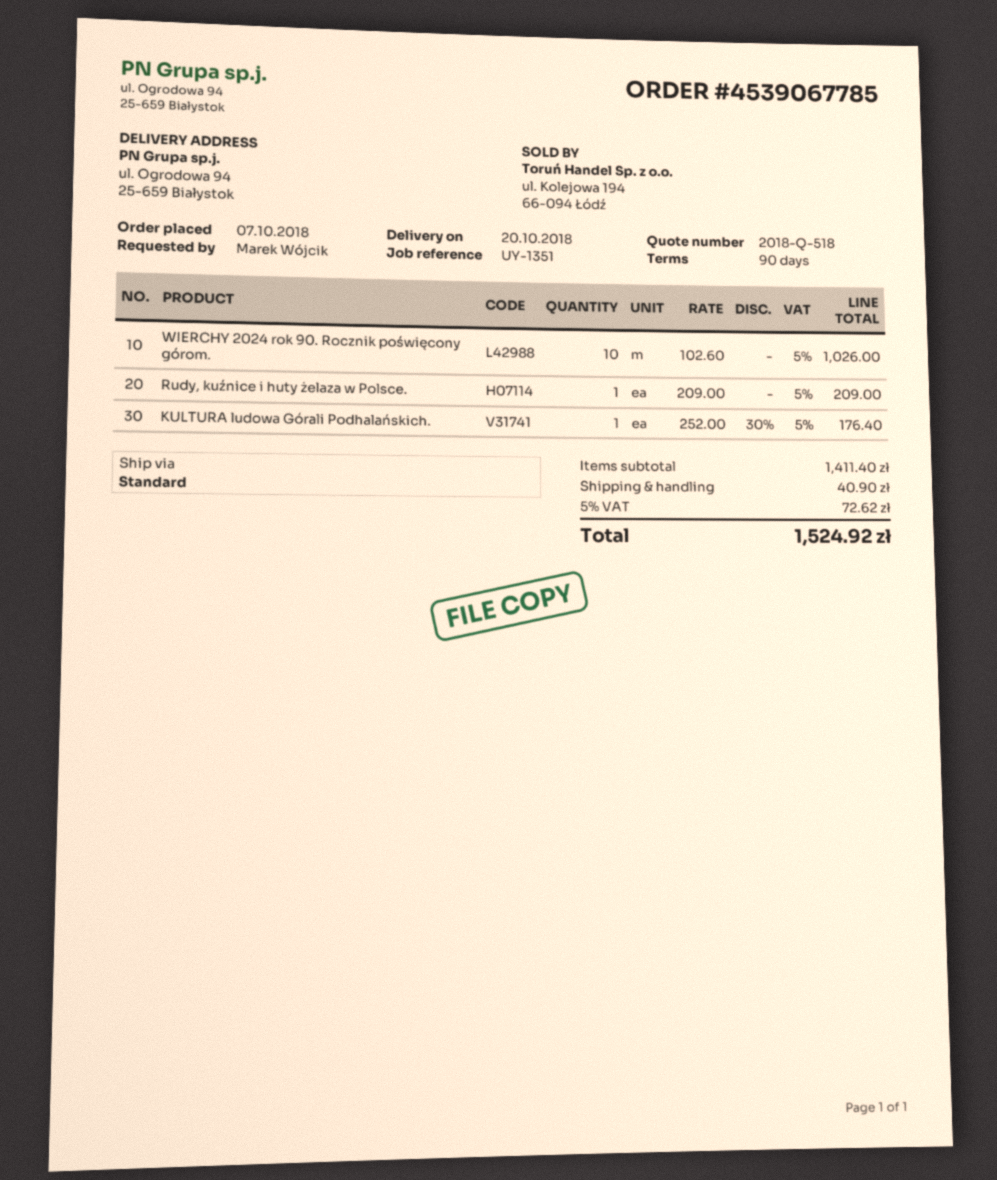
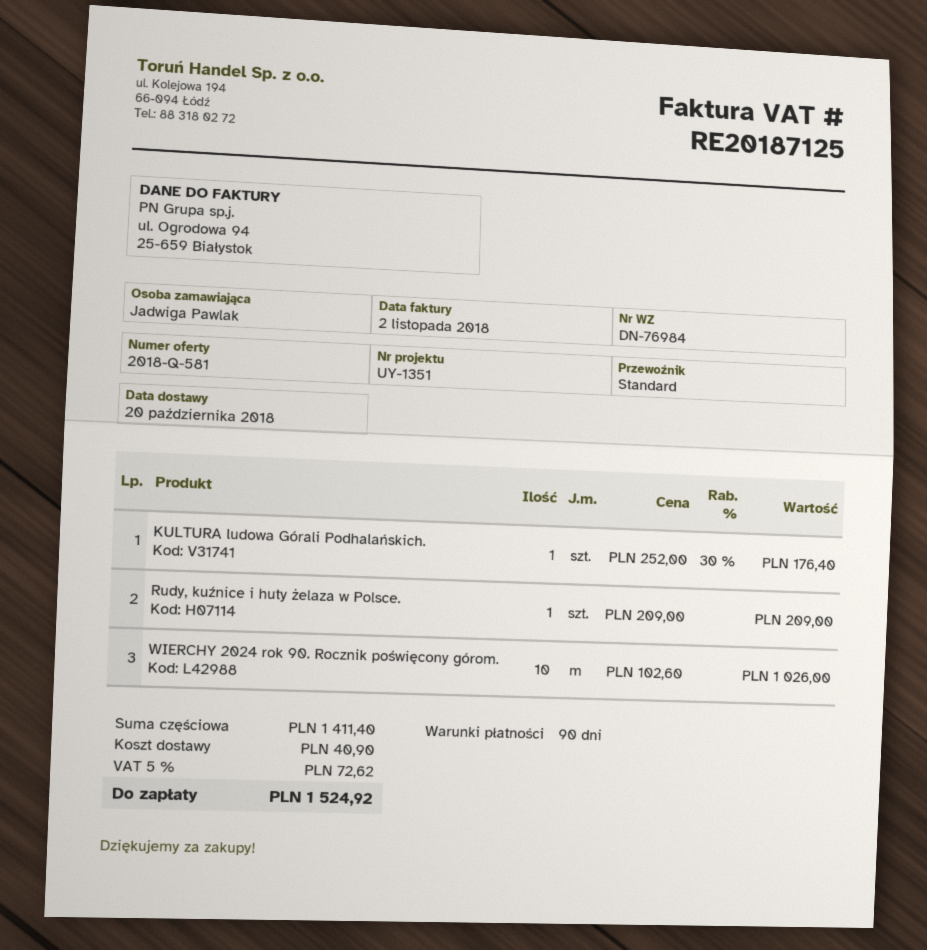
quote number: 2018-Q-518 -> 2018-Q-581
ordered by: Marek Wójcik -> Jadwiga Pawlak

